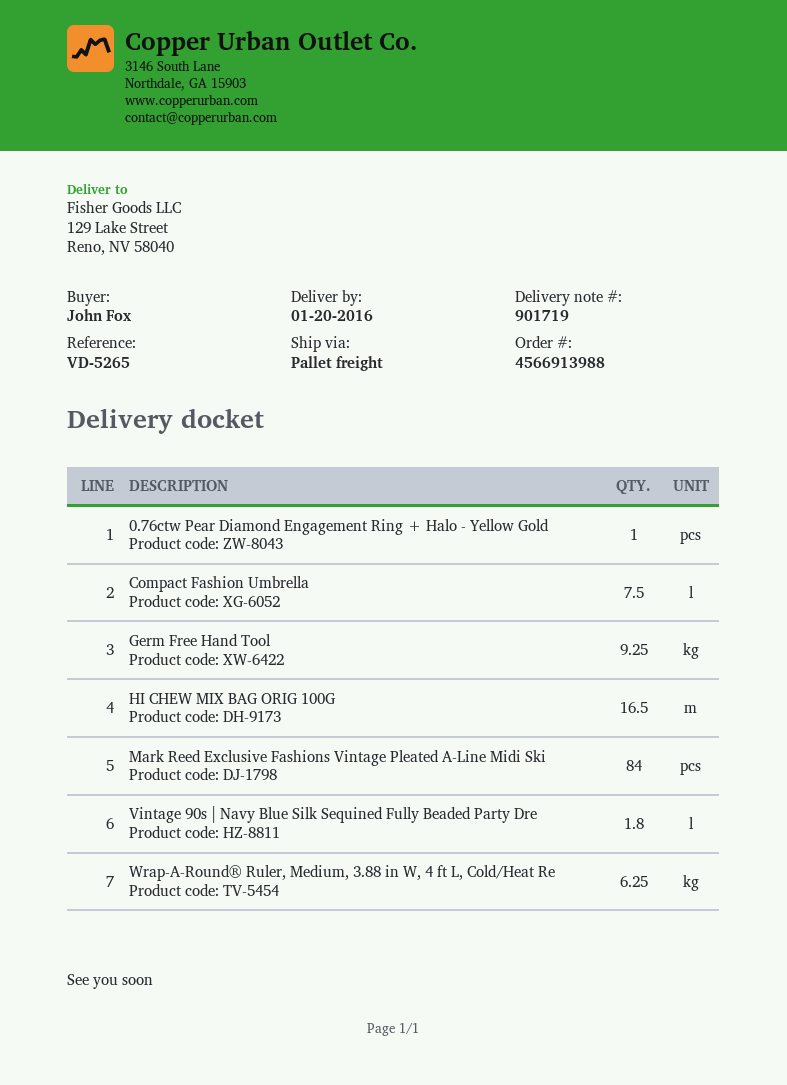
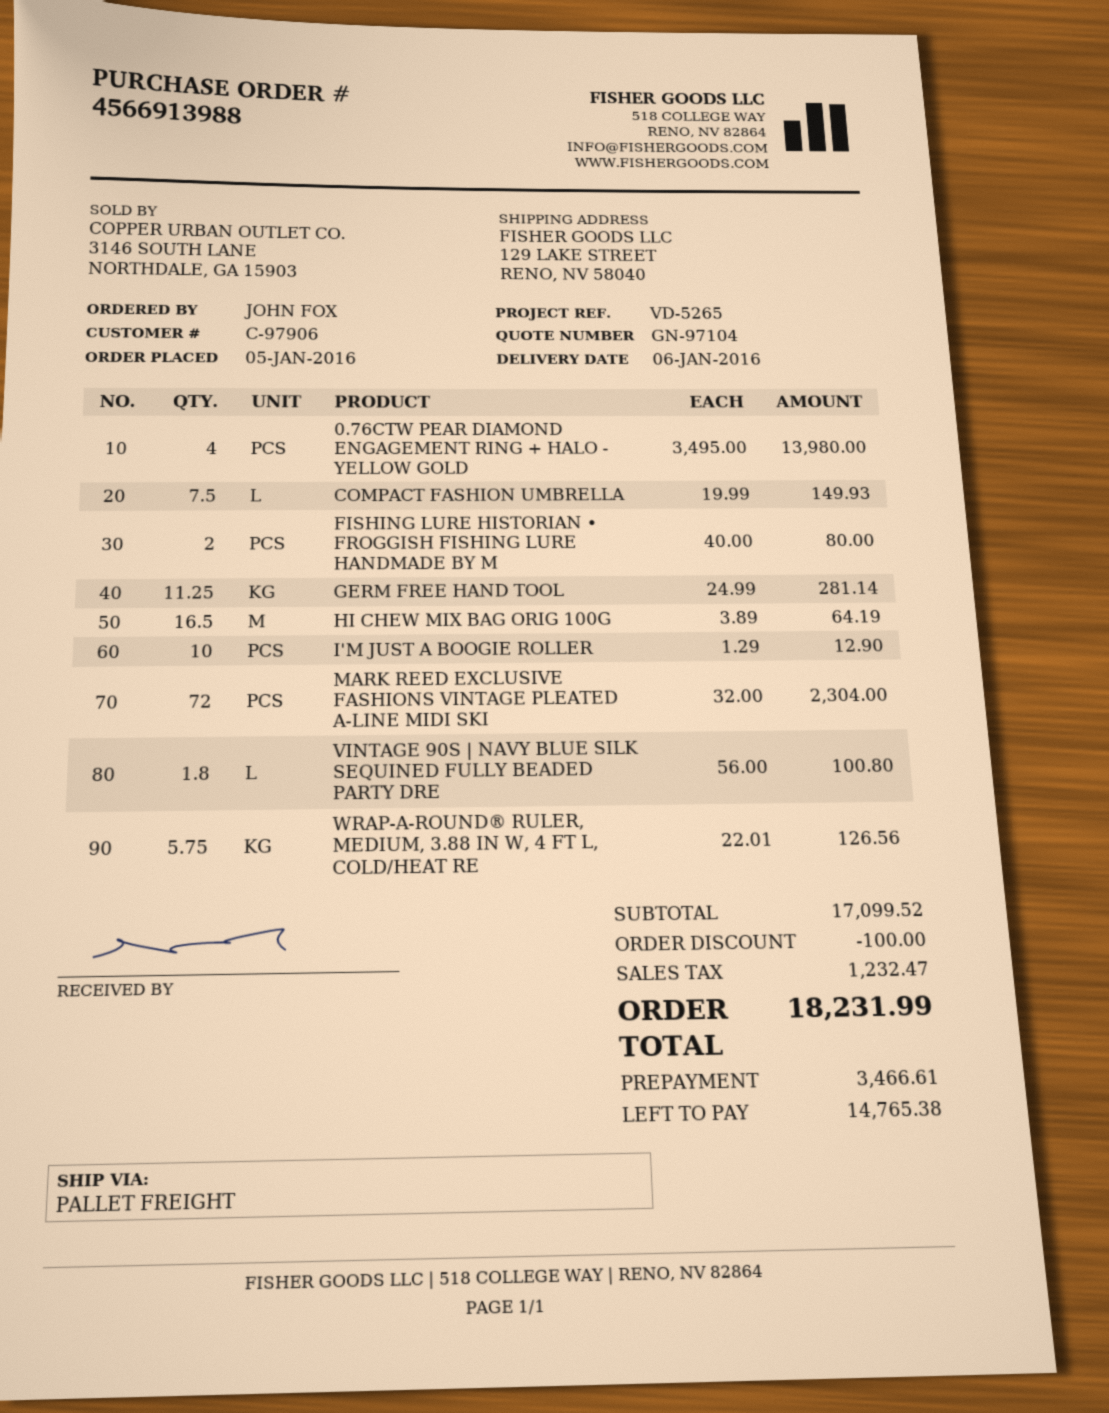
delivery date: 2016-01-20 -> 2016-01-06
0.76ctw Pear Diamond Engagement Ring + Halo - Yellow Gold: 1 -> 4
Germ Free Hand Tool: 9.25 -> 11.25
Mark Reed Exclusive Fashions Vintage Pleated A-Line Midi Ski: 84 -> 72
Wrap-A-Round® Ruler, Medium, 3.88 in W, 4 ft L, Cold/Heat Re: 6.25 -> 5.75
FISHING LURE HISTORIAN • FROGGISH FISHING LURE HANDMADE BY M: none -> 2
I'M JUST A BOOGIE ROLLER: none -> 10

